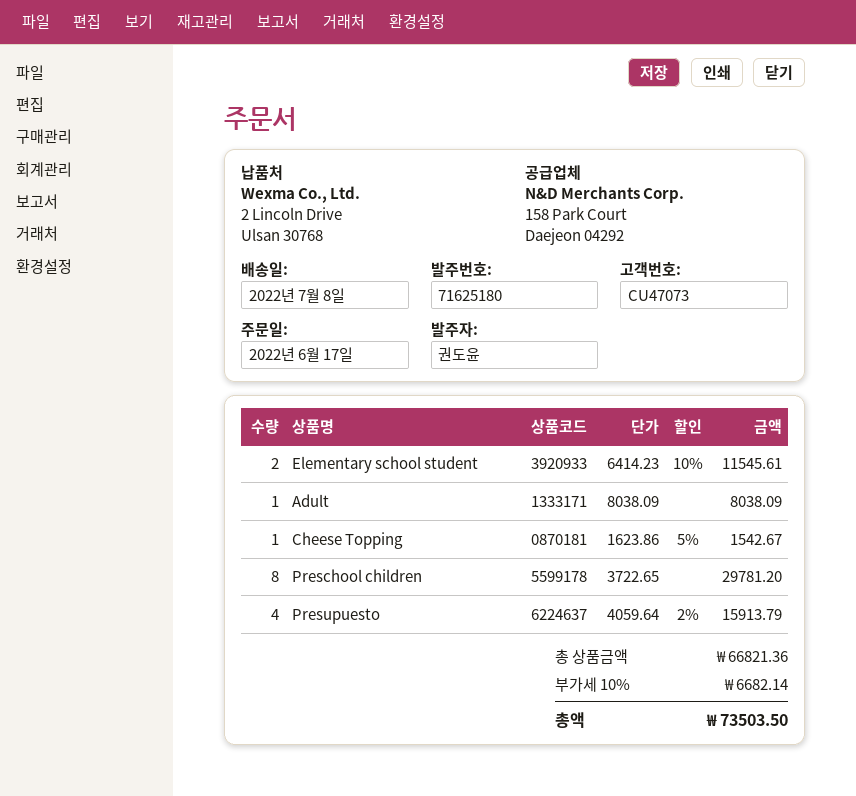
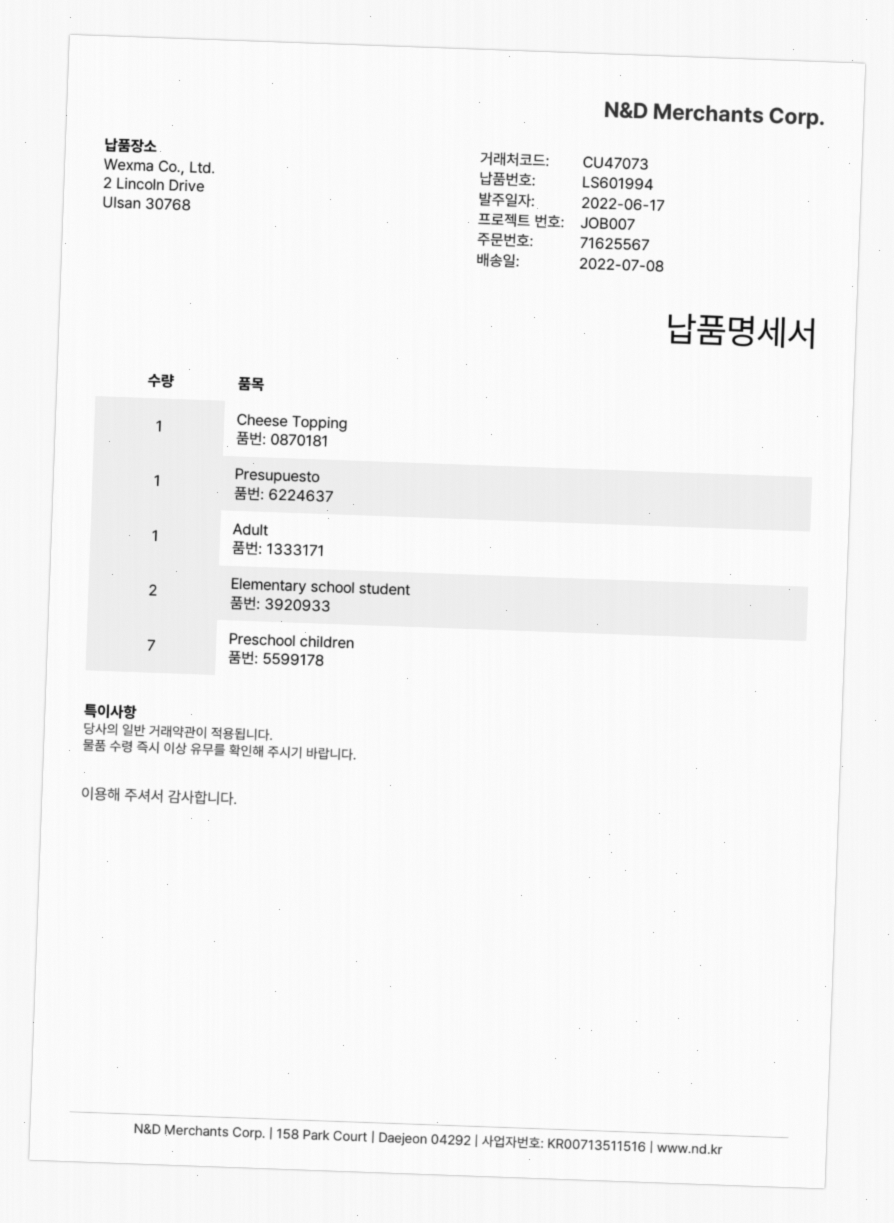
order number: 71625180 -> 71625567
Preschool children: 8 -> 7
Presupuesto: 4 -> 1

